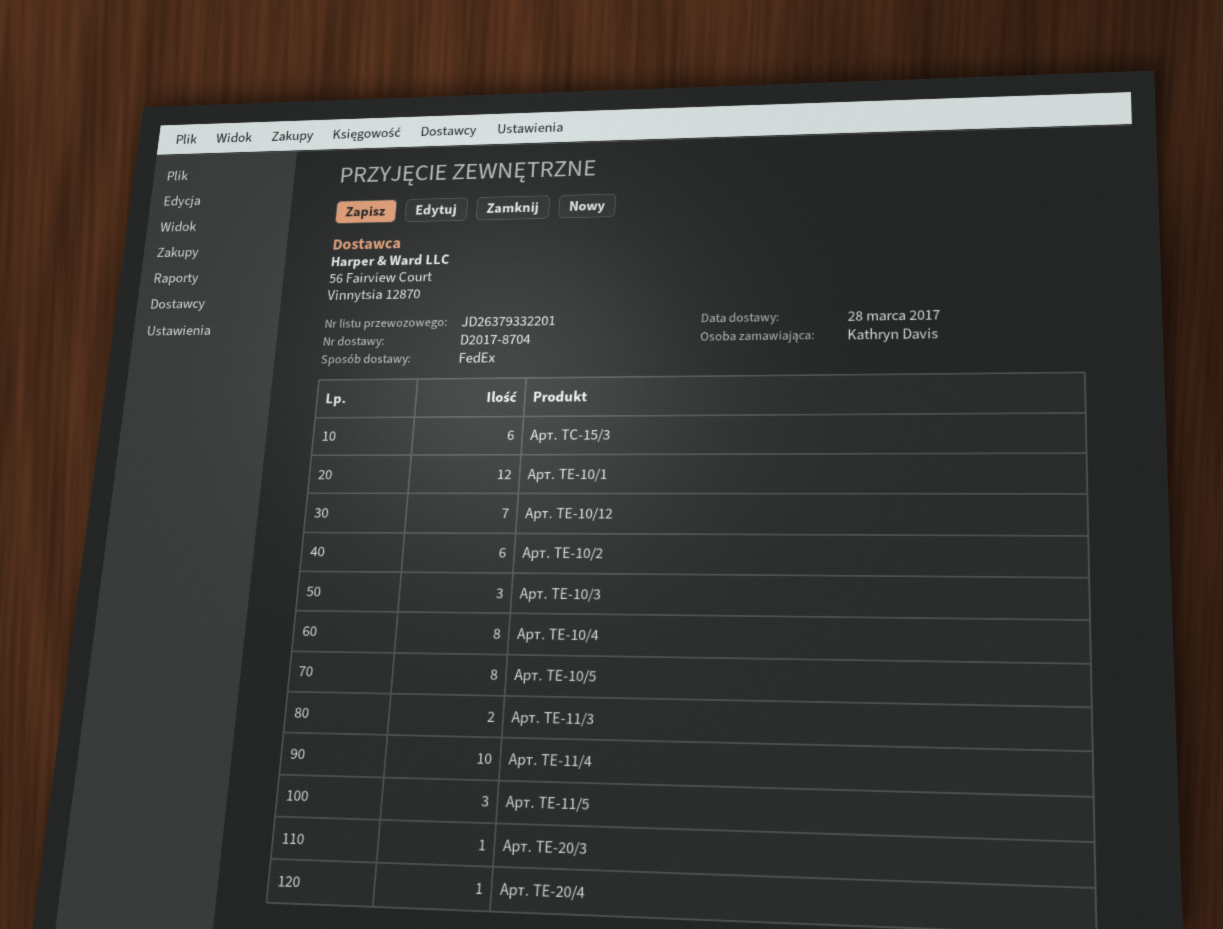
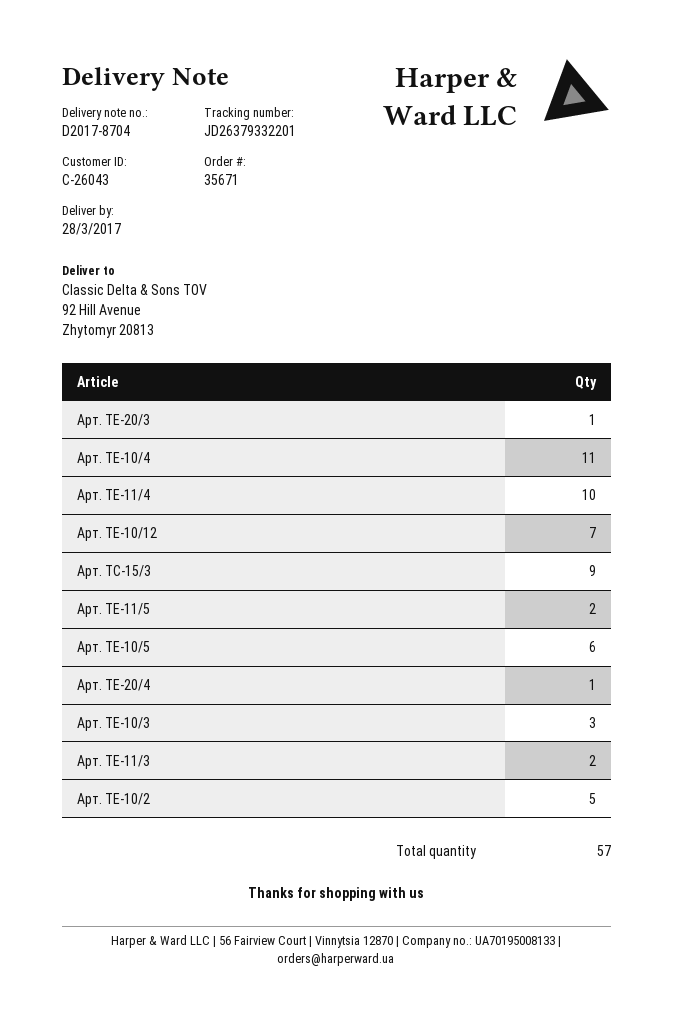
Арт. TC-15/3: 6 -> 9
Арт. TE-10/1: 12 -> none
Арт. TE-10/2: 6 -> 5
Арт. TE-10/4: 8 -> 11
Арт. TE-10/5: 8 -> 6
Арт. TE-11/5: 3 -> 2

